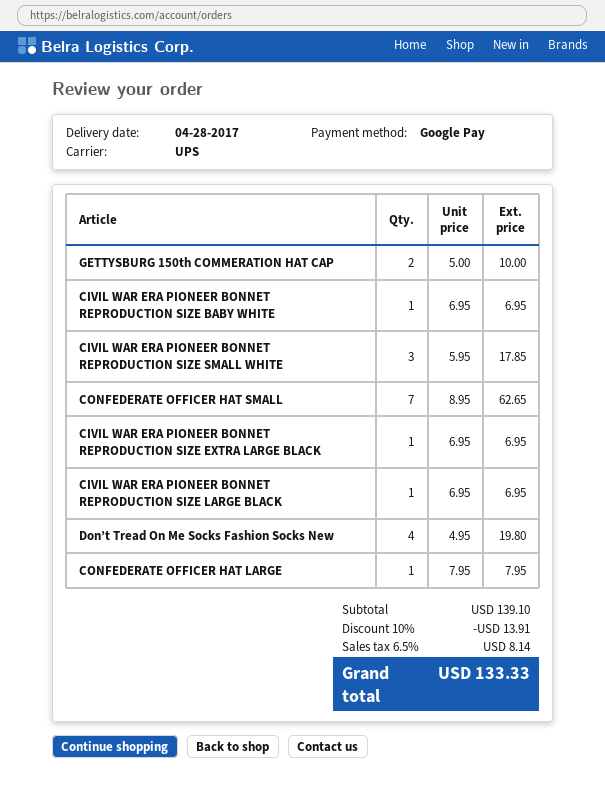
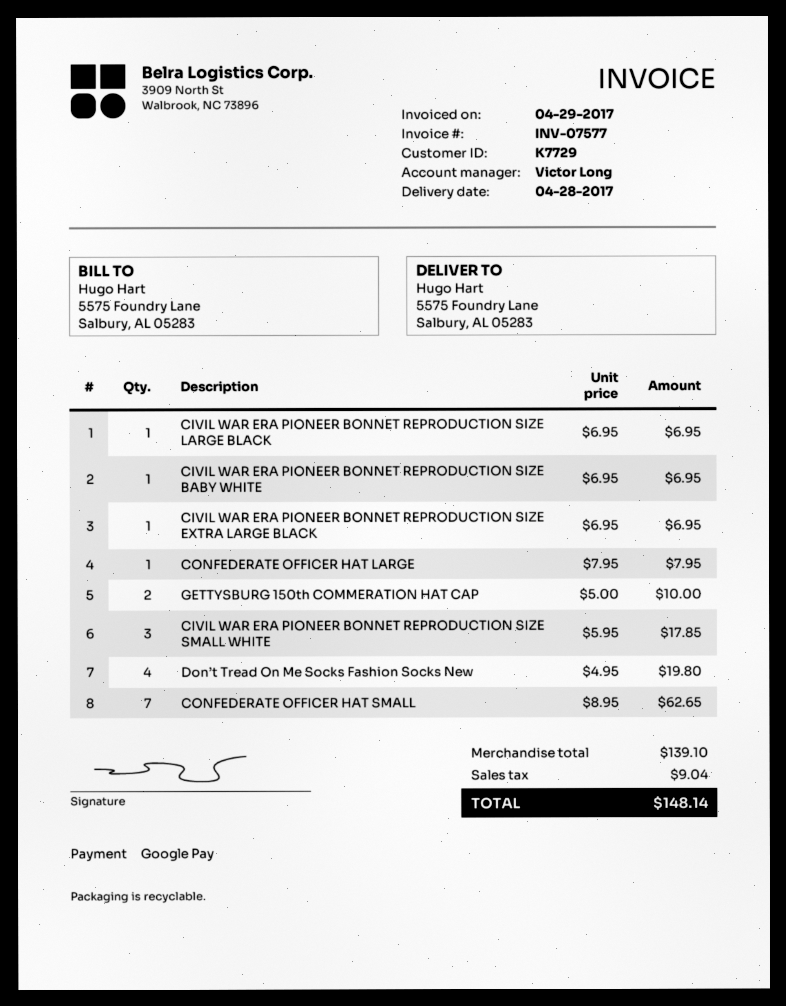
discount: 10% = 13.91 -> none
tax: 8.14 -> 9.04
total: 133.33 -> 148.14

